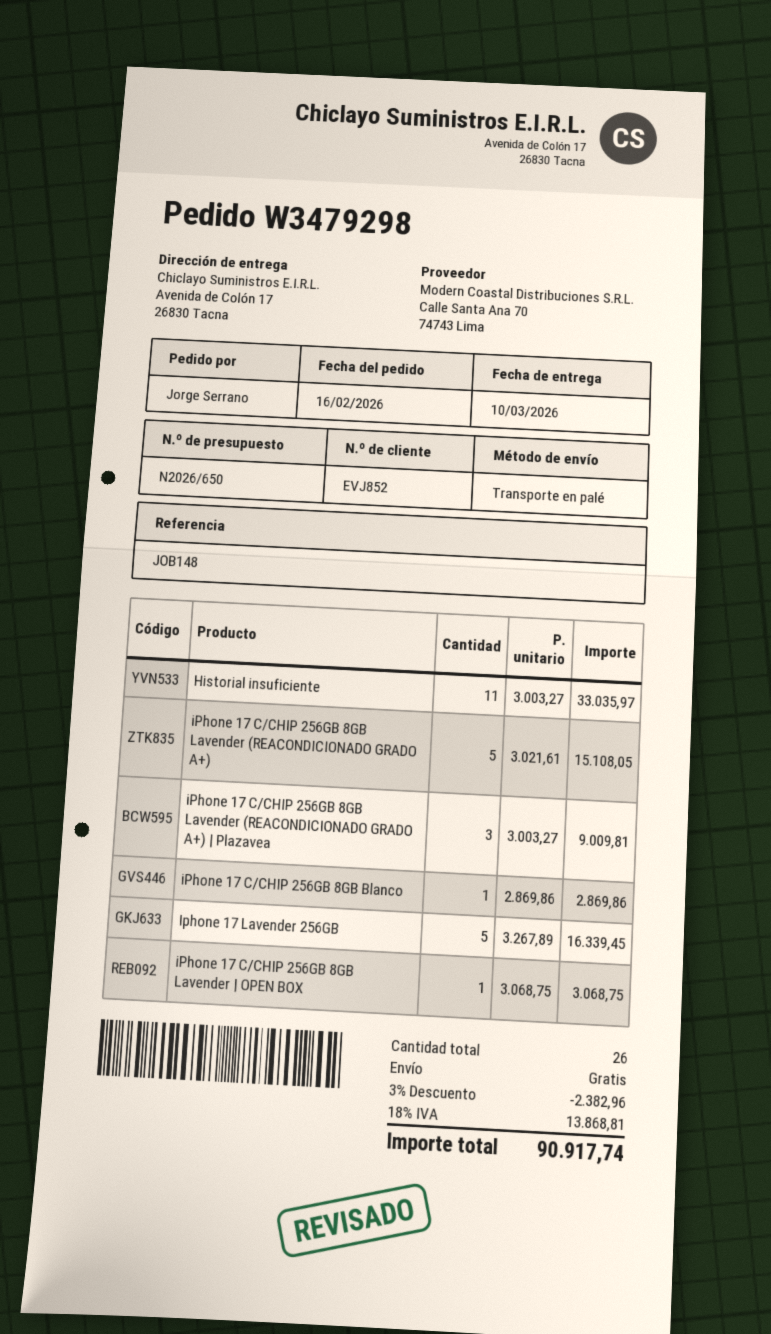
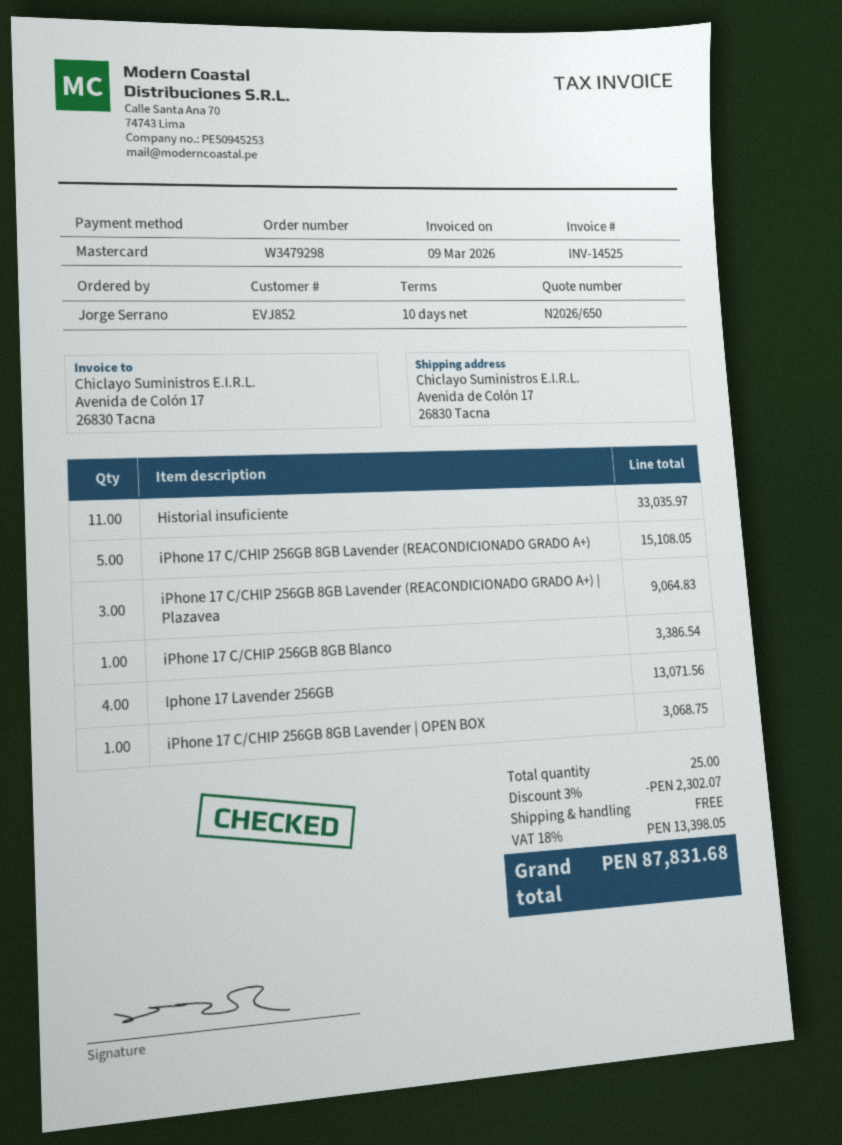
iPhone 17 C/CHIP 256GB 8GB Lavender (REACONDICIONADO GRADO A+) | Plazavea: 3 for 9009.81 -> 3 for 9064.83
iPhone 17 C/CHIP 256GB 8GB Blanco: 1 for 2869.86 -> 1 for 3386.54
Iphone 17 Lavender 256GB: 5 for 16339.45 -> 4 for 13071.56
total quantity: 26 -> 25
discount: 3% = 2382.96 -> 3% = 2302.07
tax: 18% = 13868.81 -> 18% = 13398.05
total: 90917.74 -> 87831.68

